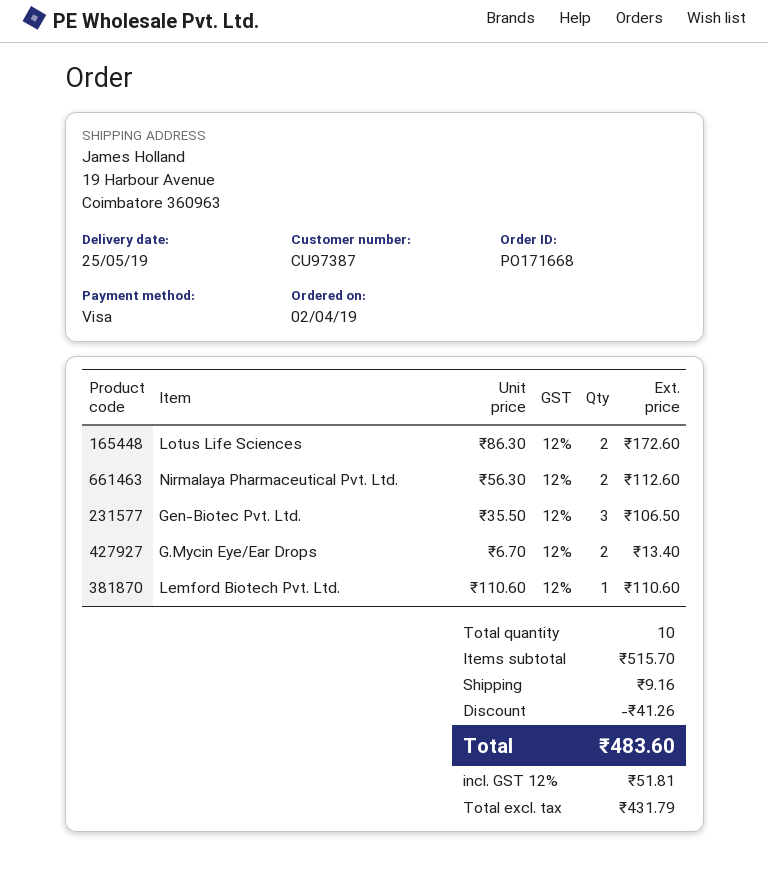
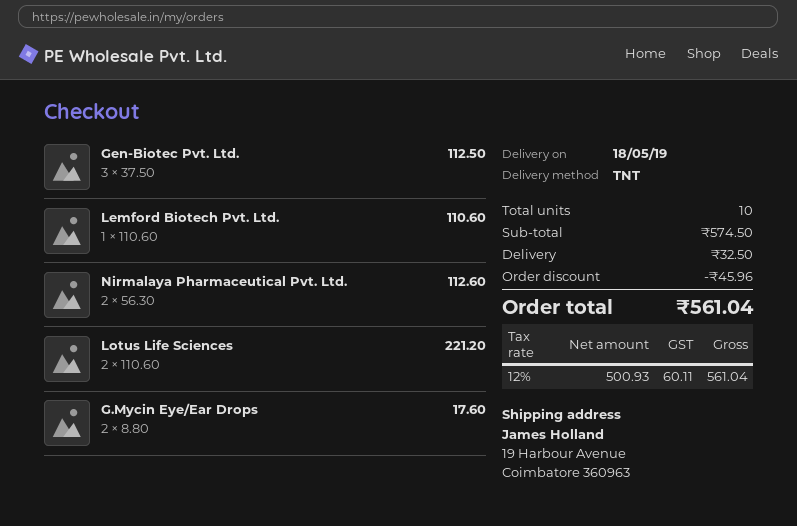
delivery date: 2019-05-25 -> 2019-05-18
Lotus Life Sciences: 2 x 86.30 = 172.60 -> 2 x 110.60 = 221.20
Gen-Biotec Pvt. Ltd.: 3 x 35.50 = 106.50 -> 3 x 37.50 = 112.50
G.Mycin Eye/Ear Drops: 2 x 6.70 = 13.40 -> 2 x 8.80 = 17.60
subtotal: 515.70 -> 574.50
discount: 41.26 -> 45.96
shipping: 9.16 -> 32.50
net: 431.79 -> 500.93
tax: 12% = 51.81 -> 12% = 60.11
total: 483.60 -> 561.04

